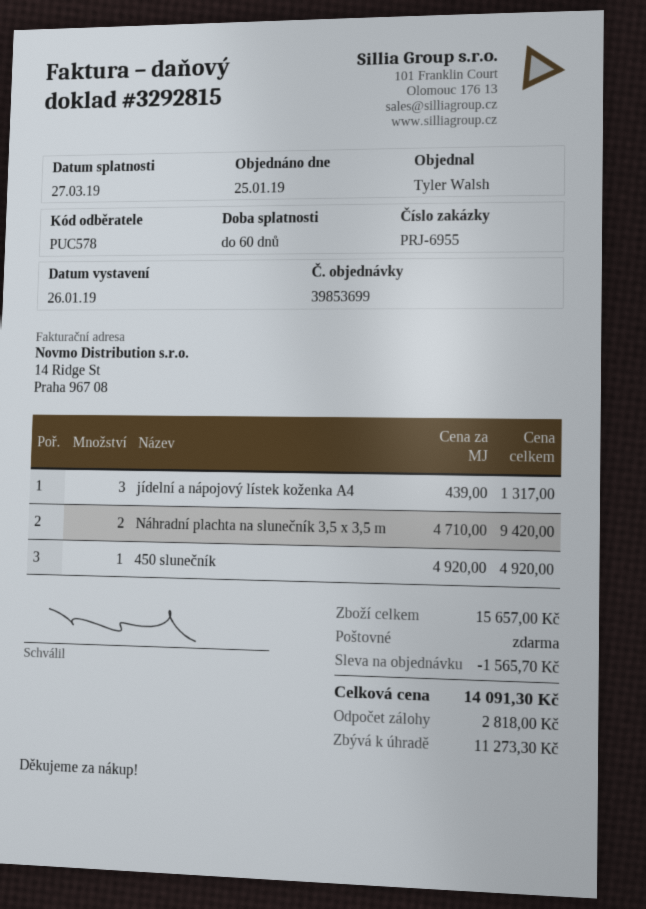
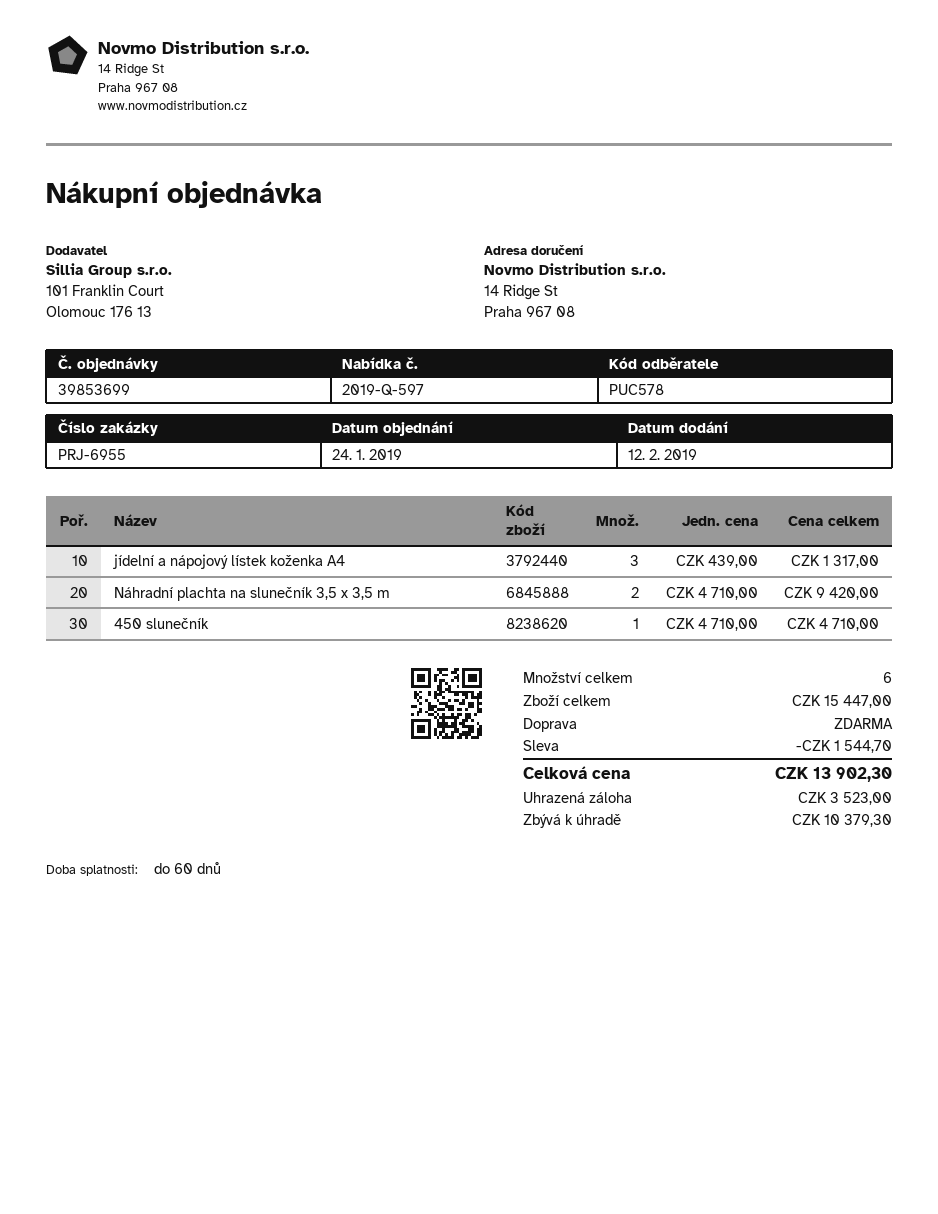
order date: 2019-01-25 -> 2019-01-24
450 slunečník: 1 x 4920.00 = 4920.00 -> 1 x 4710.00 = 4710.00
subtotal: 15657.00 -> 15447.00
discount: 1565.70 -> 1544.70
total: 14091.30 -> 13902.30
deposit: 2818.00 -> 3523.00
balance: 11273.30 -> 10379.30

